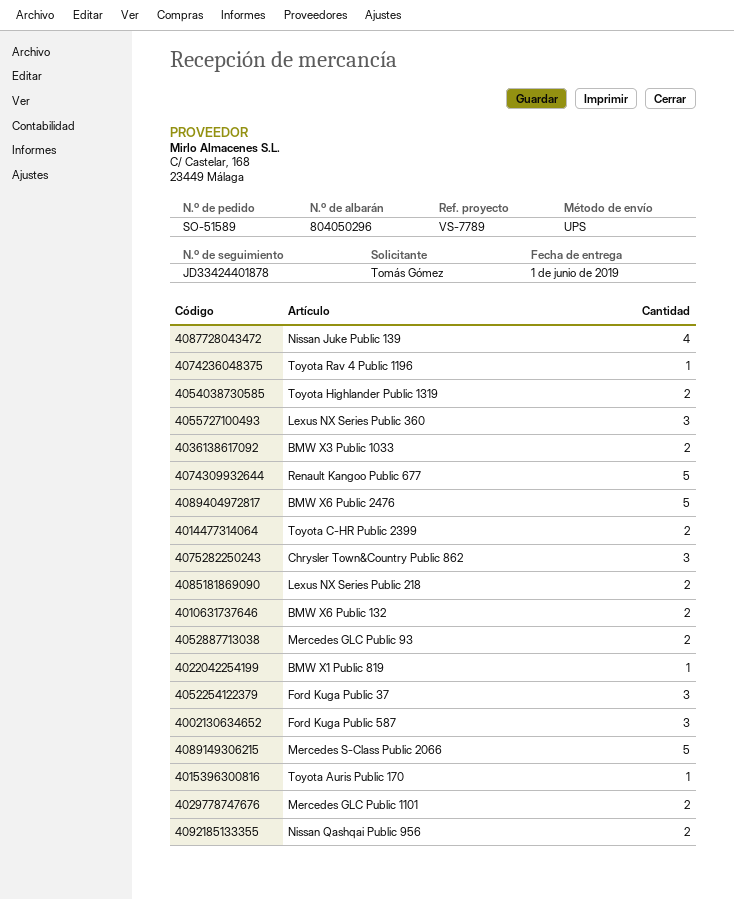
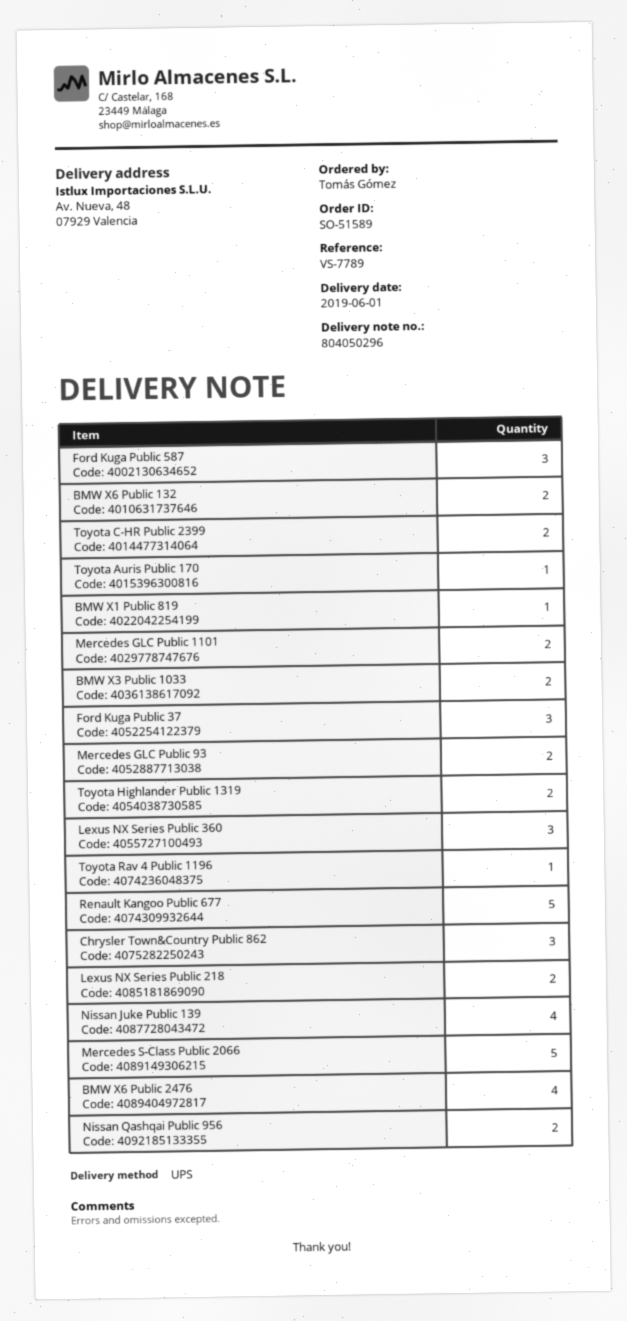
BMW X6 Public 2476: 5 -> 4

